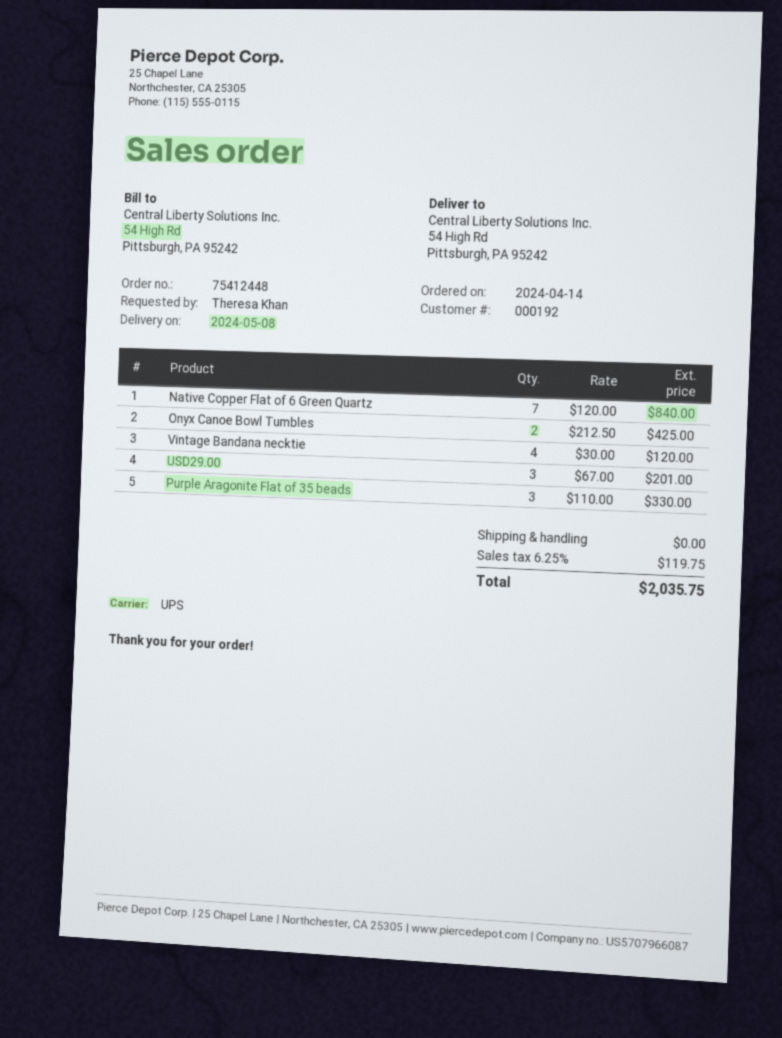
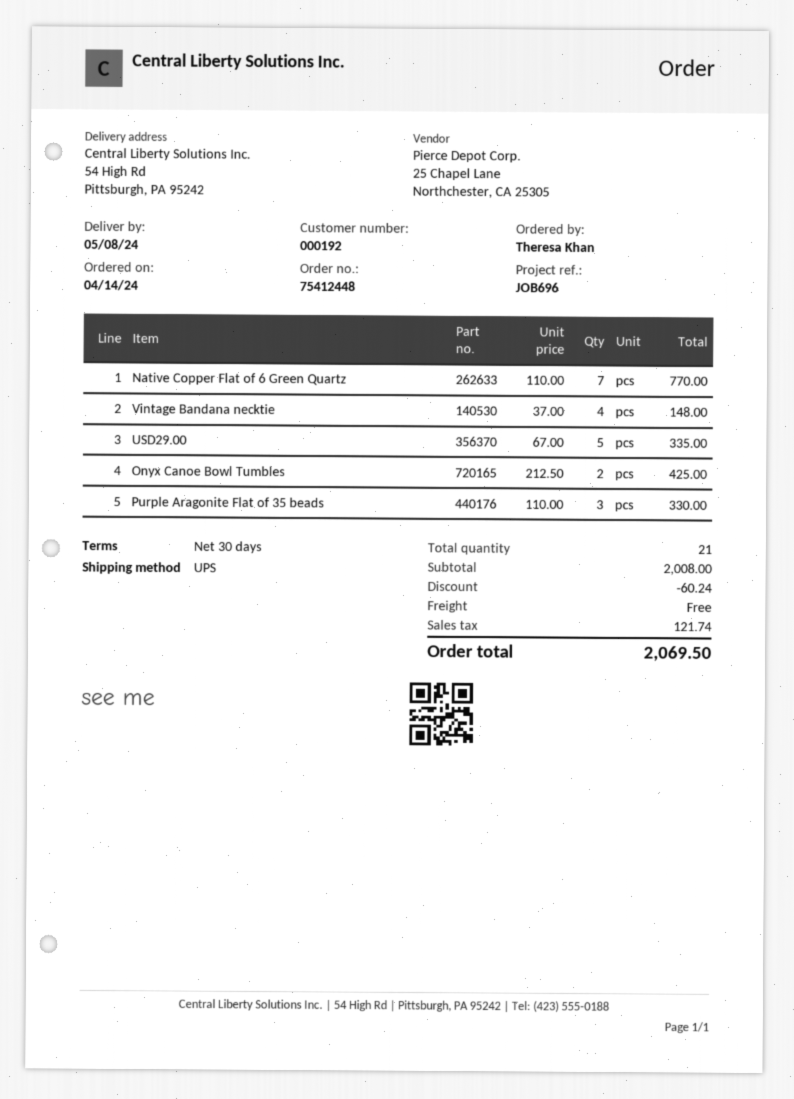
Native Copper Flat of 6 Green Quartz: 7 x 120.00 = 840.00 -> 7 x 110.00 = 770.00
Vintage Bandana necktie: 4 x 30.00 = 120.00 -> 4 x 37.00 = 148.00
USD29.00: 3 x 67.00 = 201.00 -> 5 x 67.00 = 335.00
discount: none -> 60.24
tax: 119.75 -> 121.74
total: 2035.75 -> 2069.50

